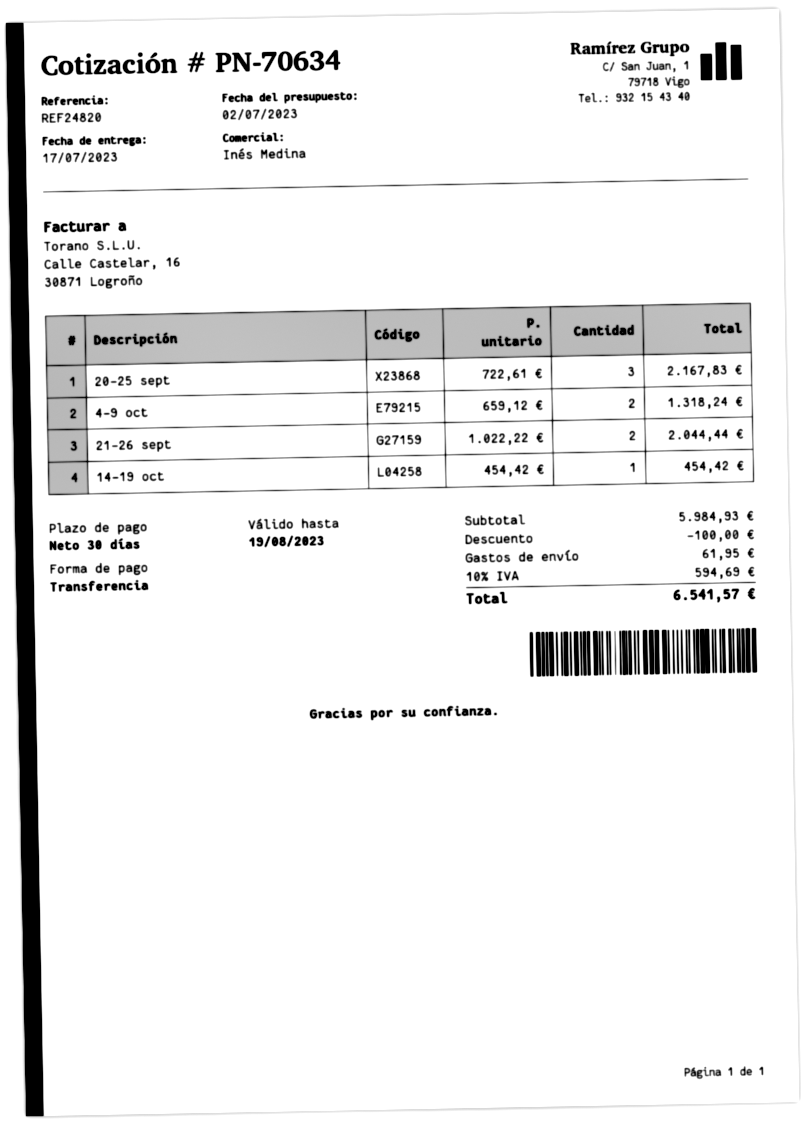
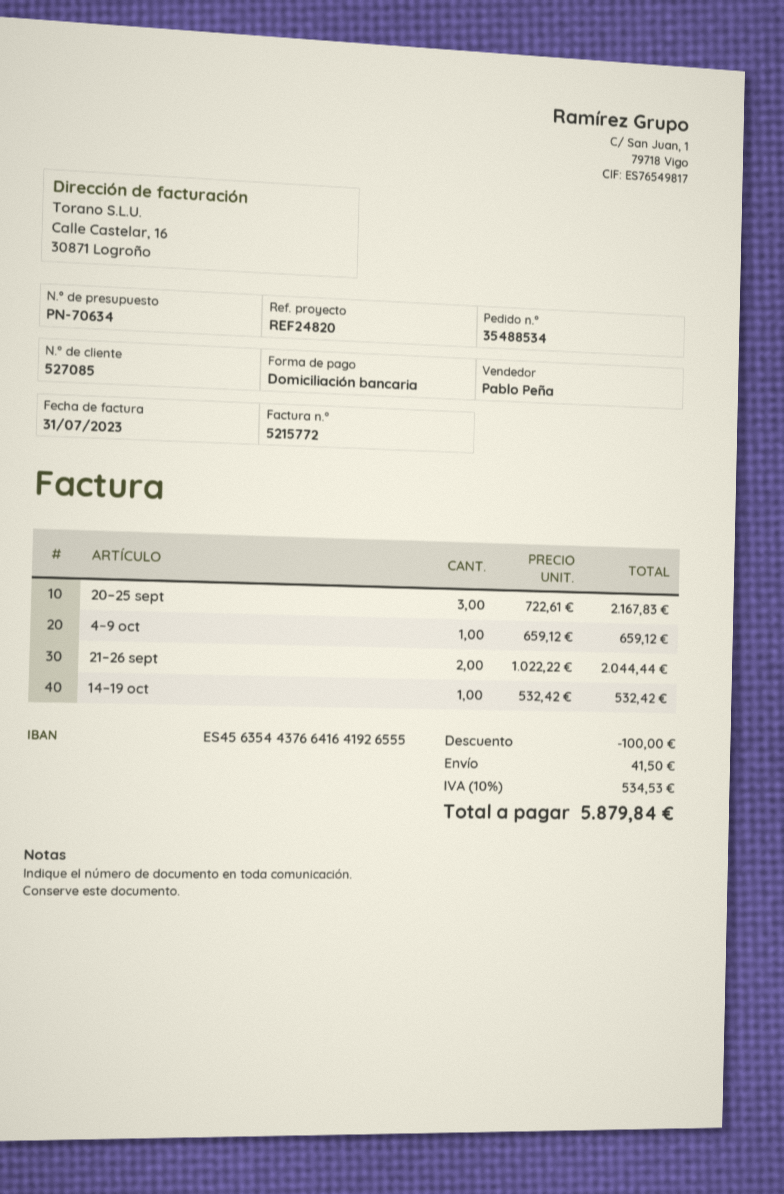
sales rep: Inés Medina -> Pablo Peña
payment method: bank transfer -> direct debit
4–9 oct: 2 x 659.12 = 1318.24 -> 1 x 659.12 = 659.12
14–19 oct: 1 x 454.42 = 454.42 -> 1 x 532.42 = 532.42
shipping: 61.95 -> 41.50
tax: 10% = 594.69 -> 10% = 534.53
total: 6541.57 -> 5879.84

